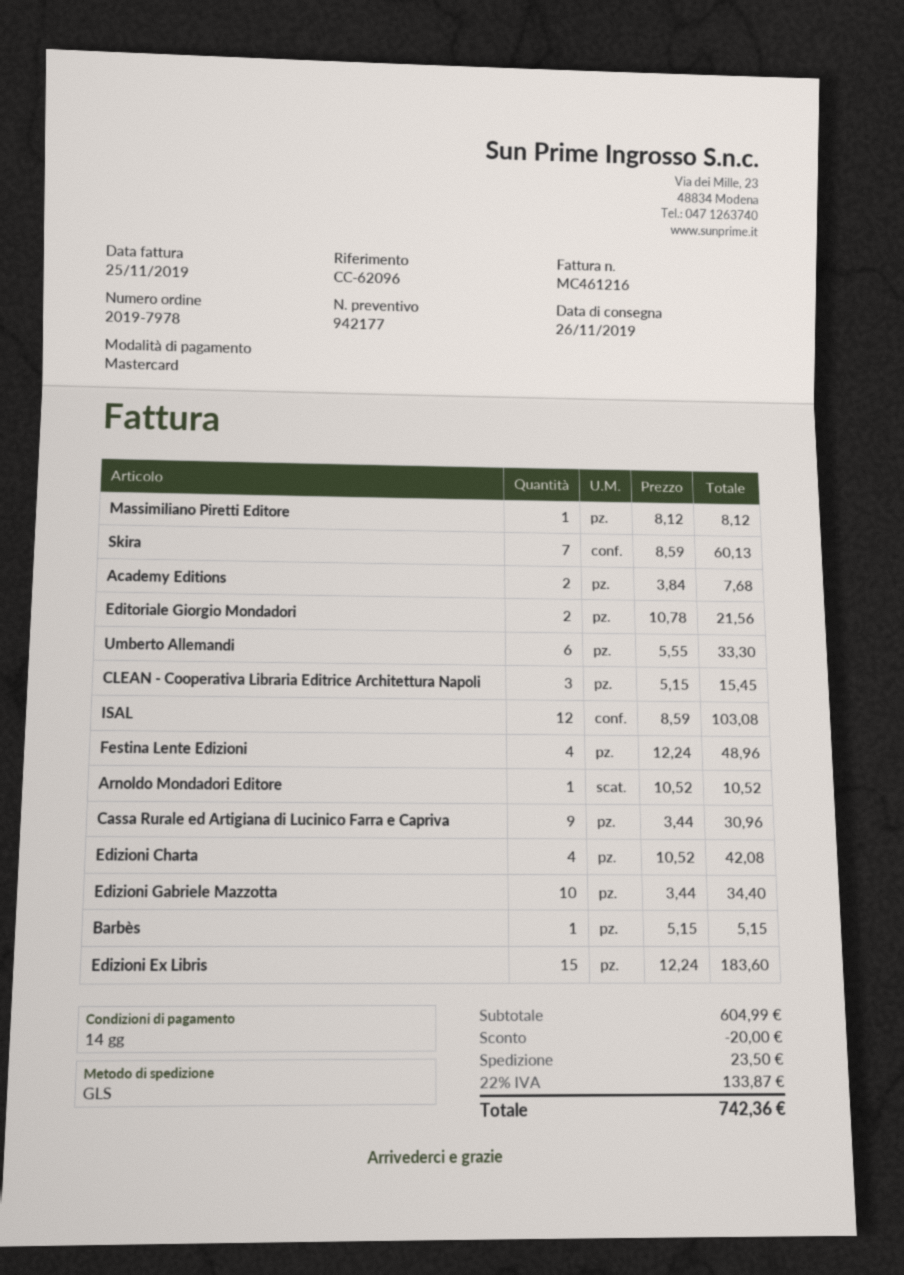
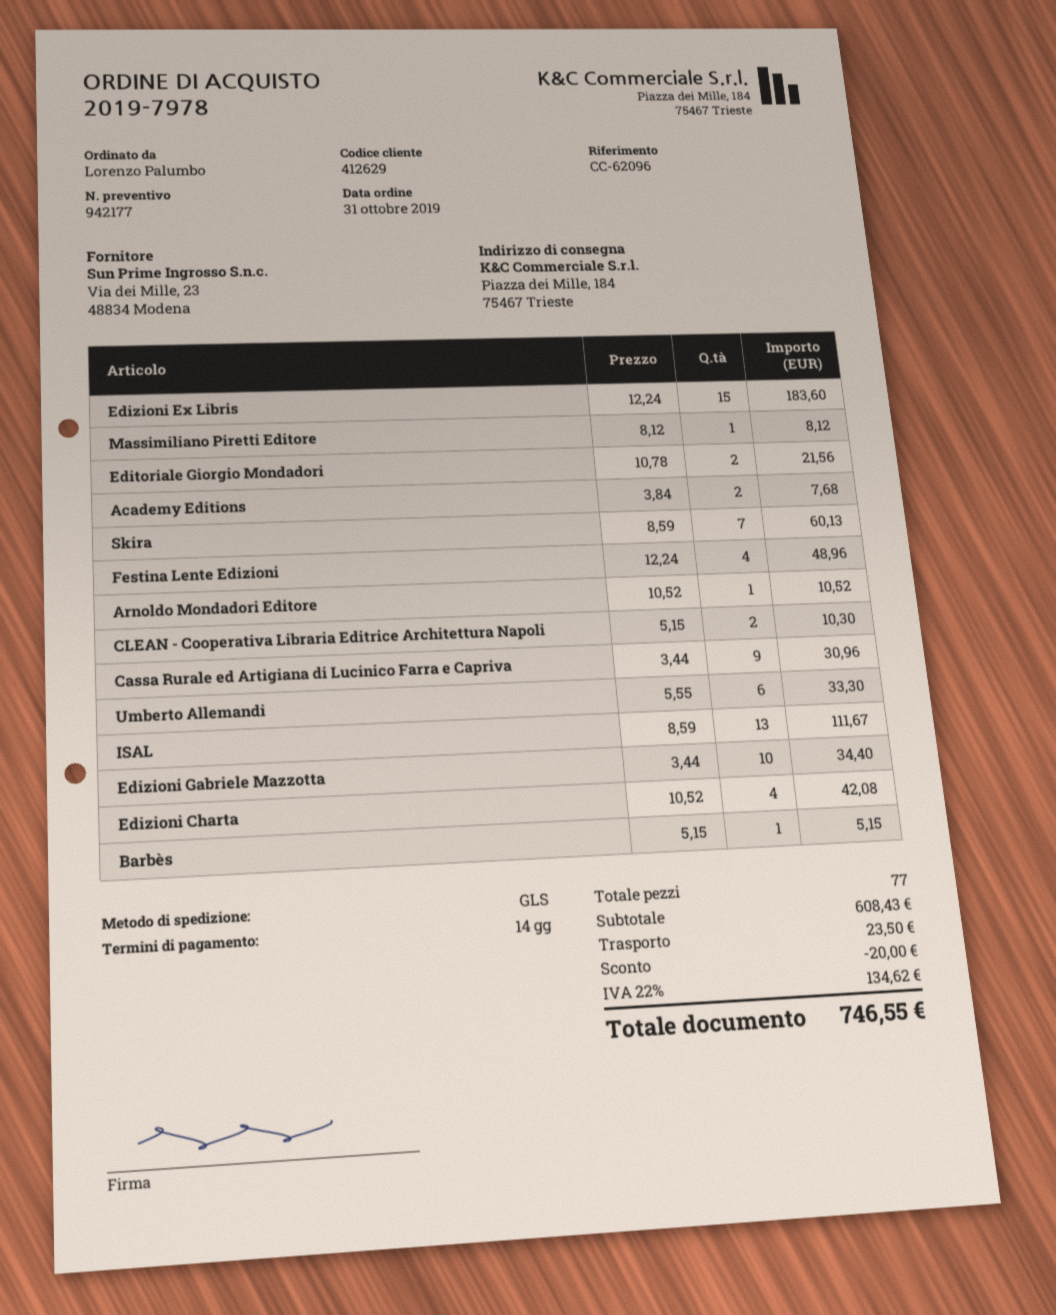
CLEAN - Cooperativa Libraria Editrice Architettura Napoli: 3 x 5.15 = 15.45 -> 2 x 5.15 = 10.30
ISAL: 12 x 8.59 = 103.08 -> 13 x 8.59 = 111.67
subtotal: 604.99 -> 608.43
tax: 22% = 133.87 -> 22% = 134.62
total: 742.36 -> 746.55

